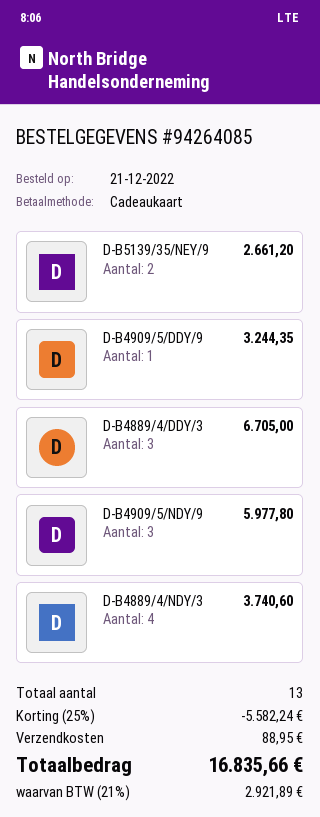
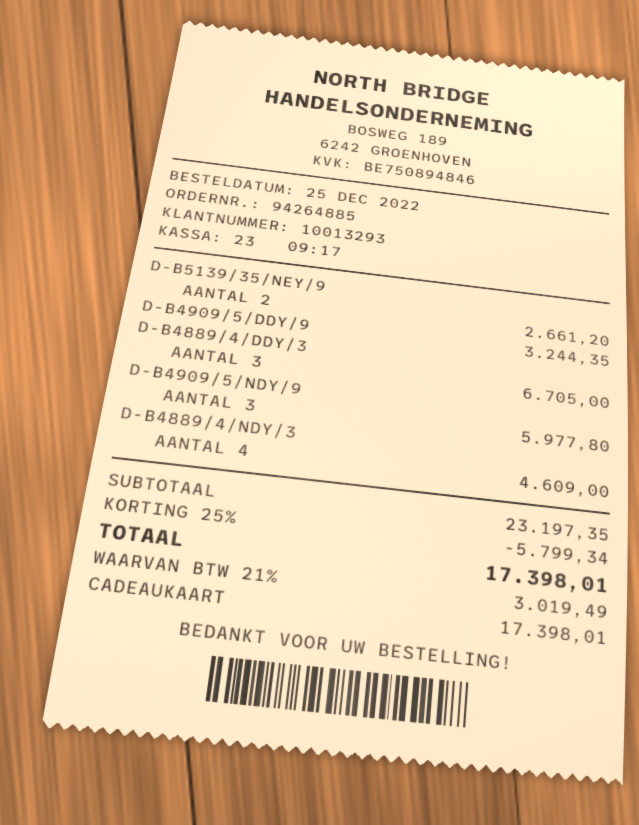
order number: 94264085 -> 94264885
order date: 2022-12-21 -> 2022-12-25
D-B4889/4/NDY/3: 4 for 3740.60 -> 4 for 4609.00
discount: 25% = 5582.24 -> 25% = 5799.34
shipping: 88.95 -> none
tax: 21% = 2921.89 -> 21% = 3019.49
total: 16835.66 -> 17398.01

